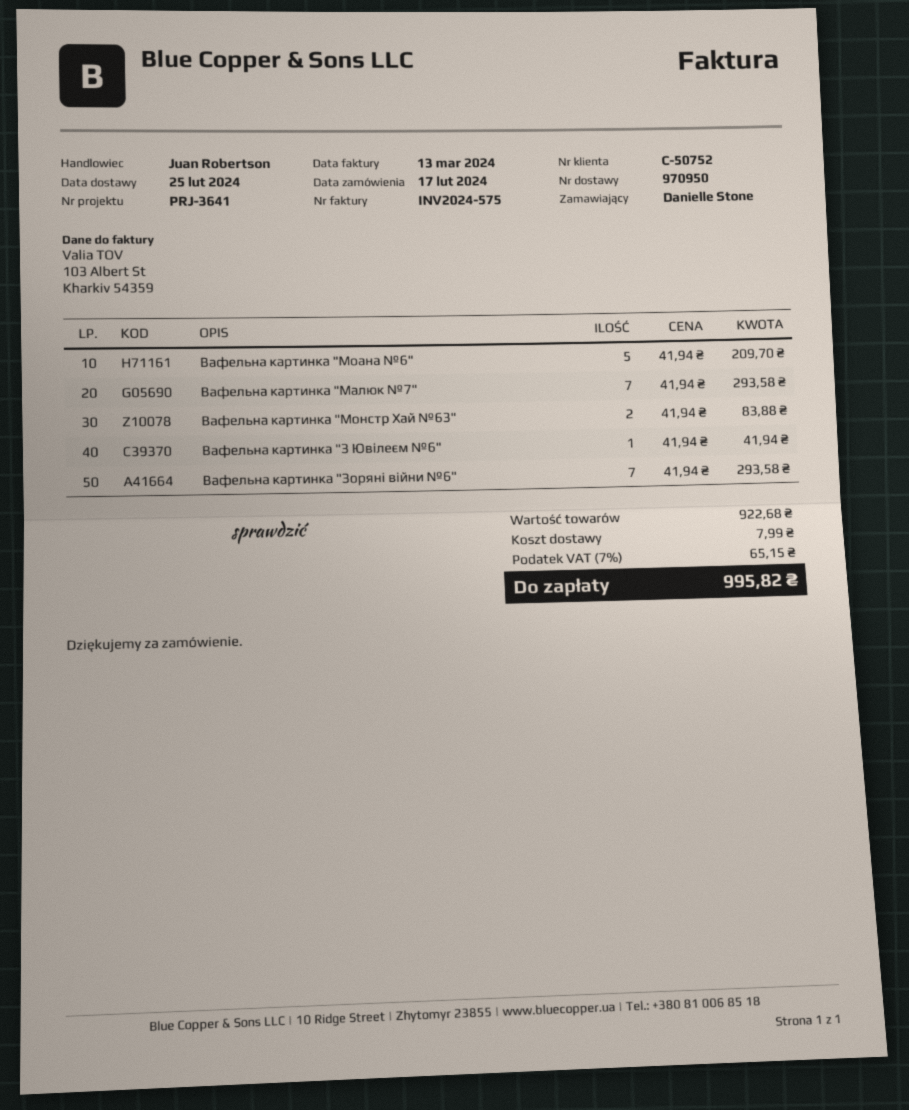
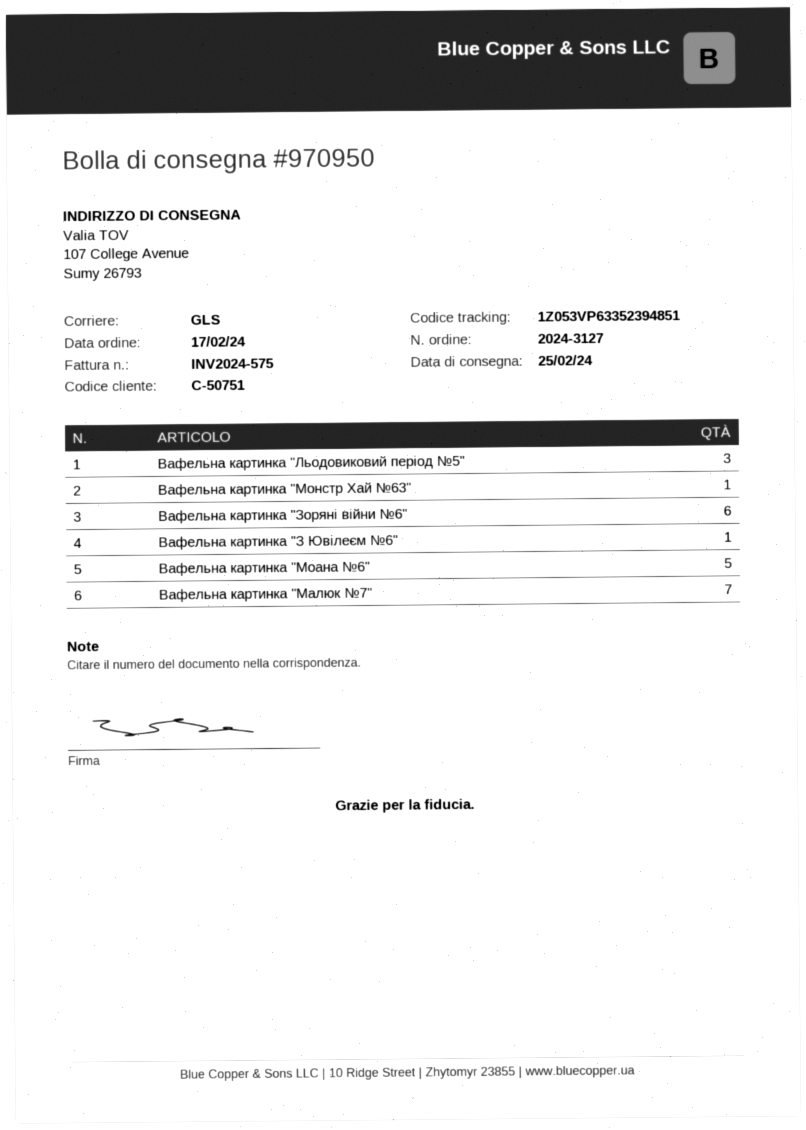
customer number: C-50752 -> C-50751
Вафельна картинка "Монстр Хай №63": 2 -> 1
Вафельна картинка "Зоряні війни №6": 7 -> 6
Вафельна картинка "Льодовиковий період №5": none -> 3

